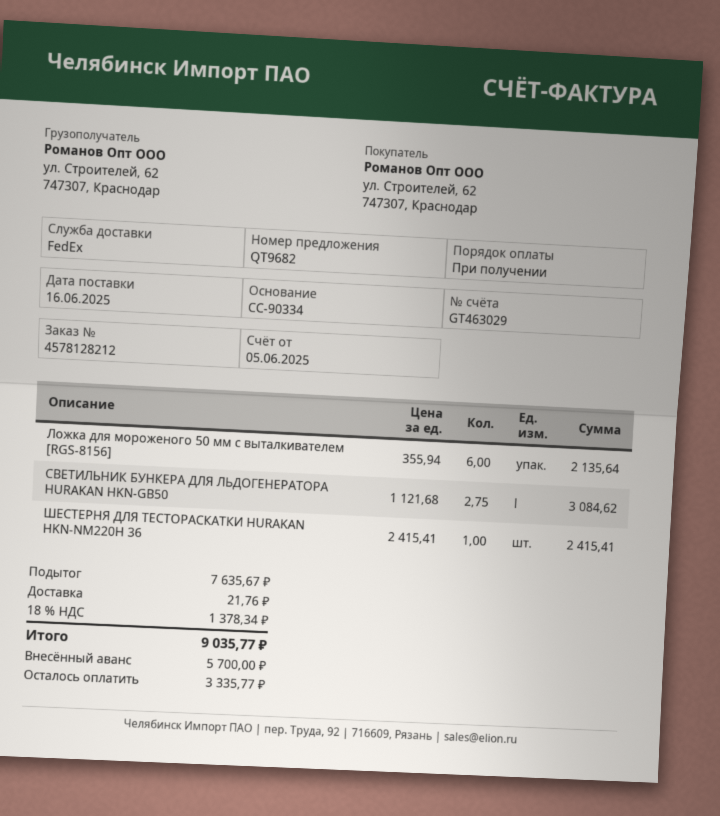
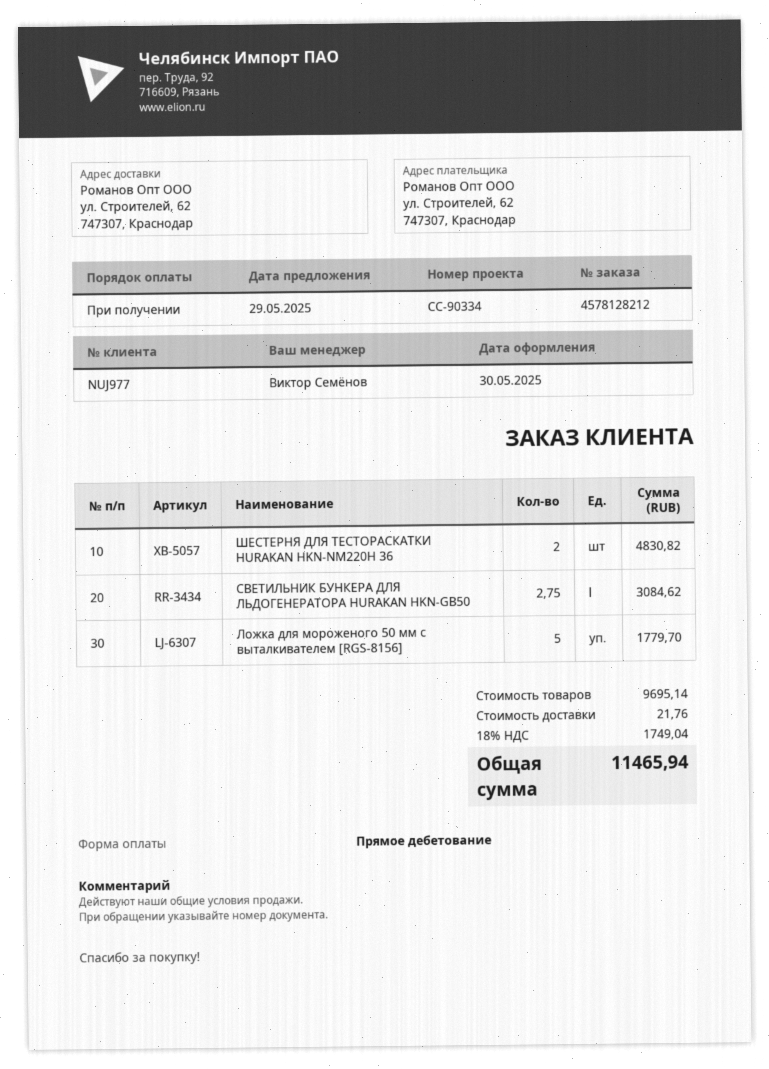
Ложка для мороженого 50 мм с выталкивателем [RGS-8156]: 6 for 2135.64 -> 5 for 1779.70
ШЕСТЕРНЯ ДЛЯ ТЕСТОРАСКАТКИ HURAKAN HKN-NM220H 36: 1 for 2415.41 -> 2 for 4830.82
subtotal: 7635.67 -> 9695.14
tax: 18% = 1378.34 -> 18% = 1749.04
total: 9035.77 -> 11465.94

